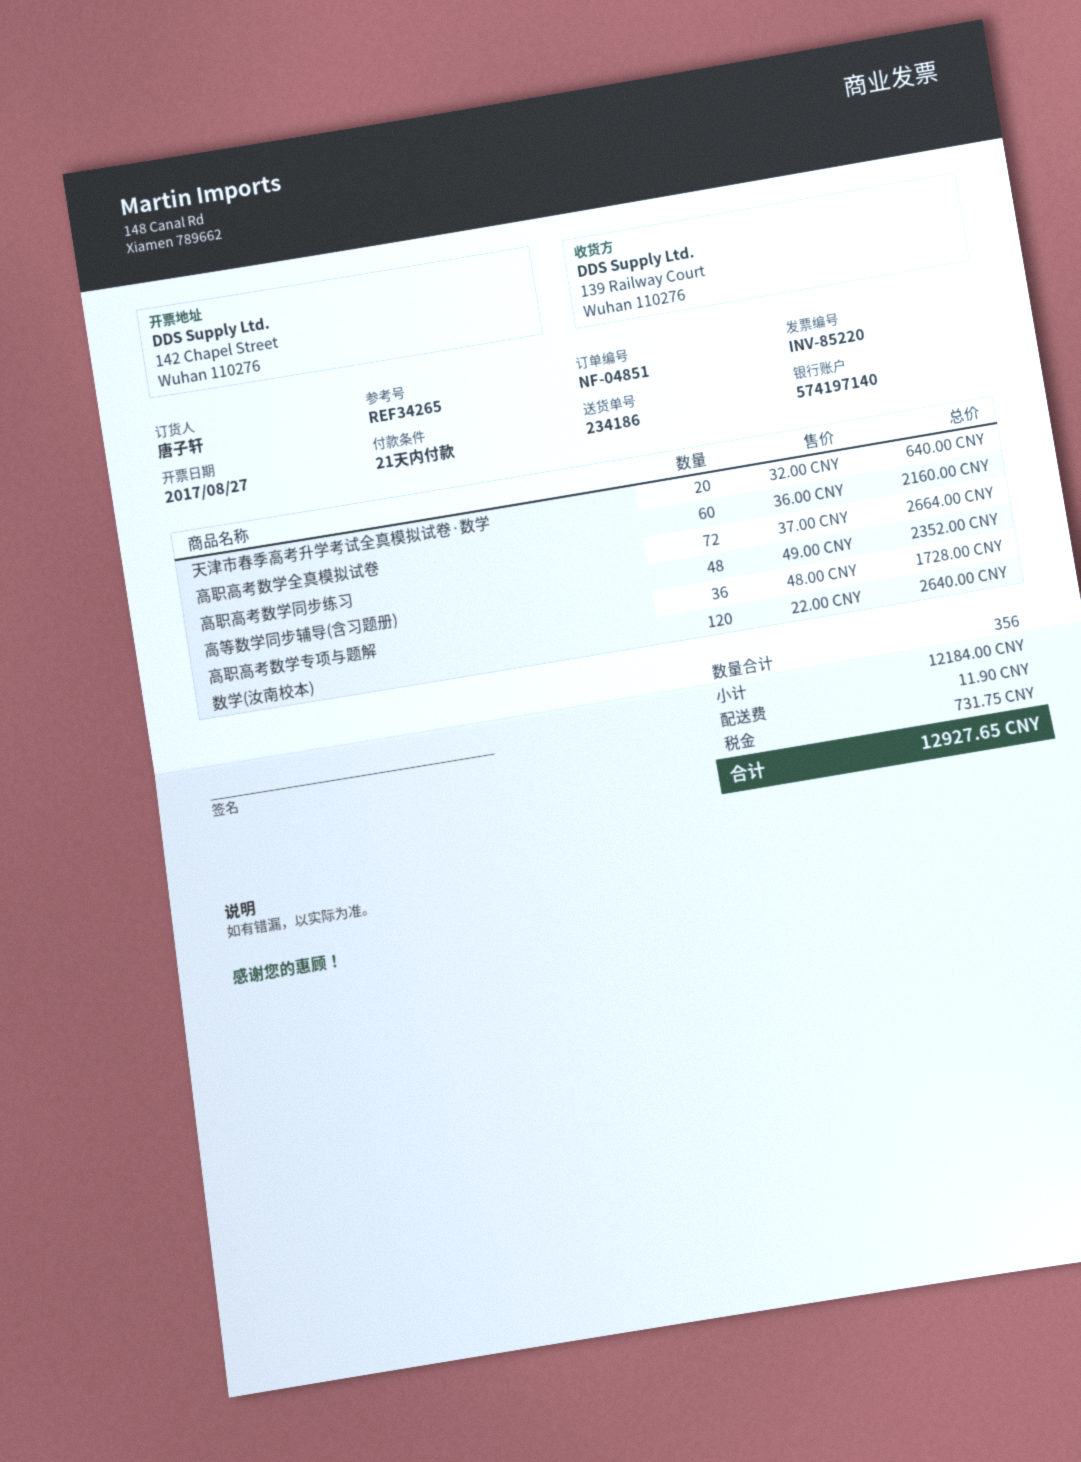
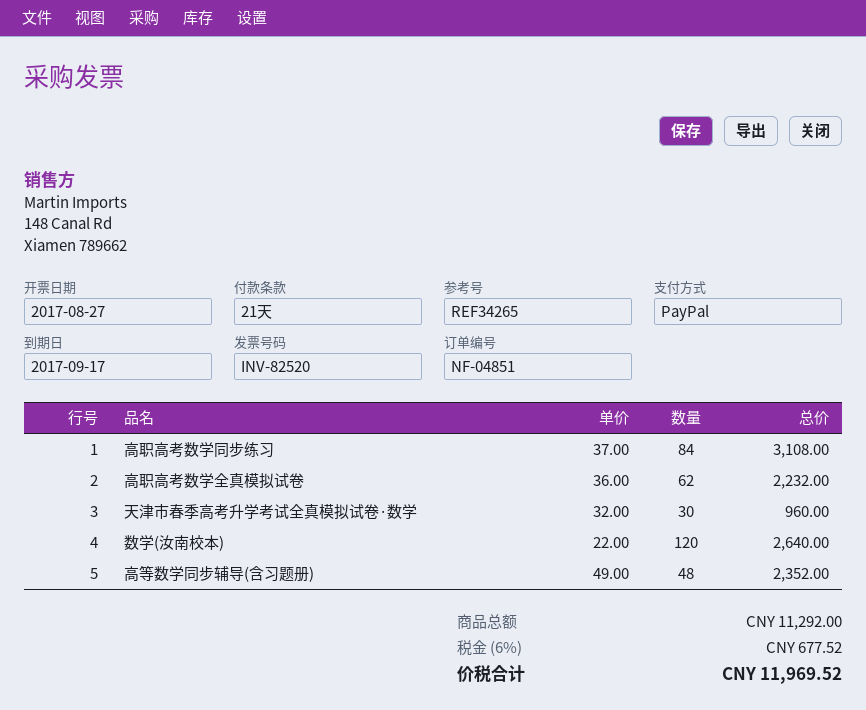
invoice number: INV-85220 -> INV-82520
天津市春季高考升学考试全真模拟试卷·数学: 20 x 32.00 = 640.00 -> 30 x 32.00 = 960.00
高职高考数学全真模拟试卷: 60 x 36.00 = 2160.00 -> 62 x 36.00 = 2232.00
高职高考数学同步练习: 72 x 37.00 = 2664.00 -> 84 x 37.00 = 3108.00
高职高考数学专项与题解: 36 x 48.00 = 1728.00 -> none
subtotal: 12184.00 -> 11292.00
shipping: 11.90 -> none
tax: 731.75 -> 677.52
total: 12927.65 -> 11969.52

